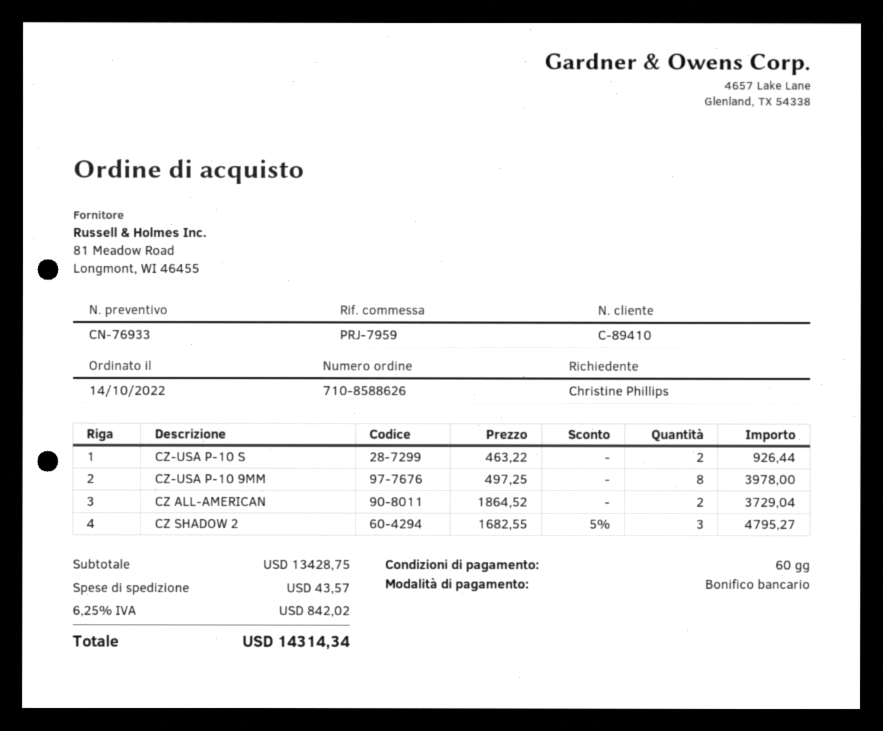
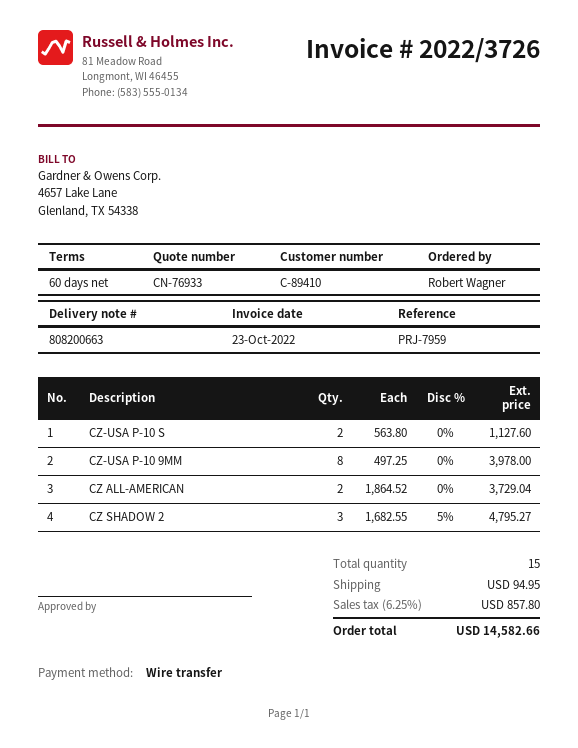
ordered by: Christine Phillips -> Robert Wagner
CZ-USA P-10 S: 2 x 463.22 = 926.44 -> 2 x 563.80 = 1127.60
shipping: 43.57 -> 94.95
tax: 6.25% = 842.02 -> 6.25% = 857.80
total: 14314.34 -> 14582.66

